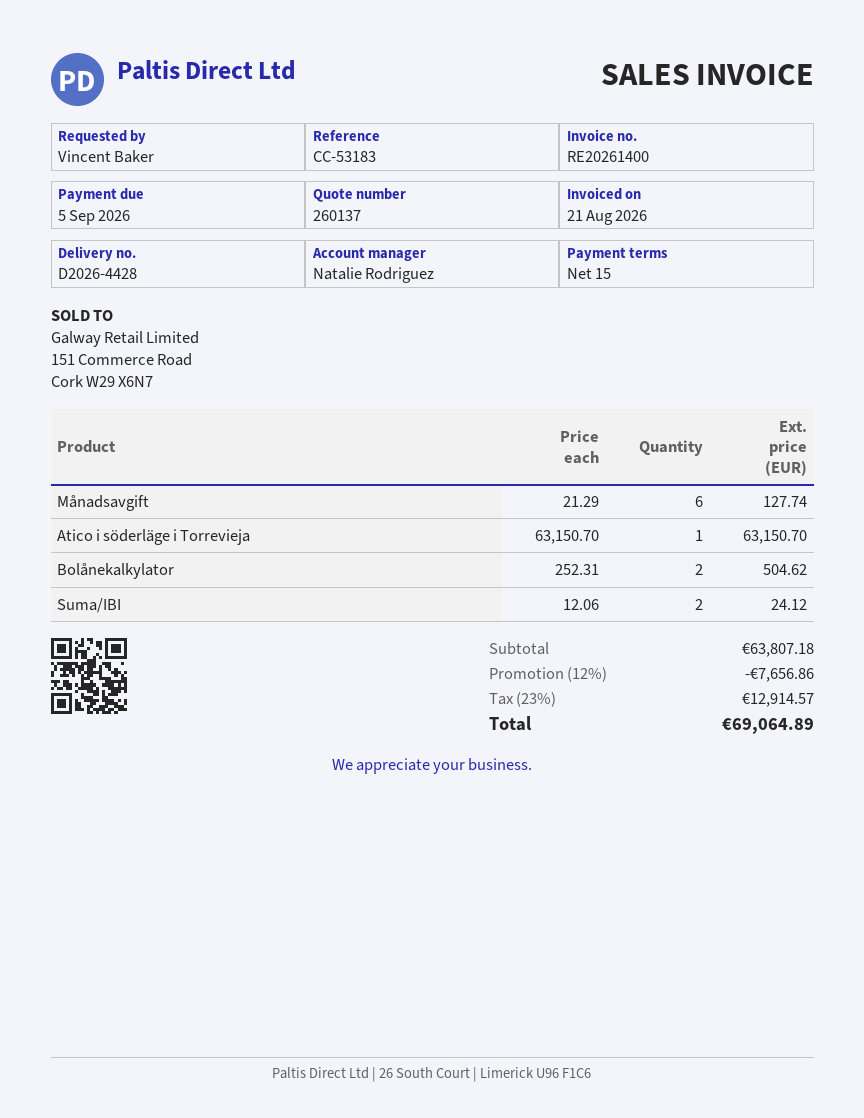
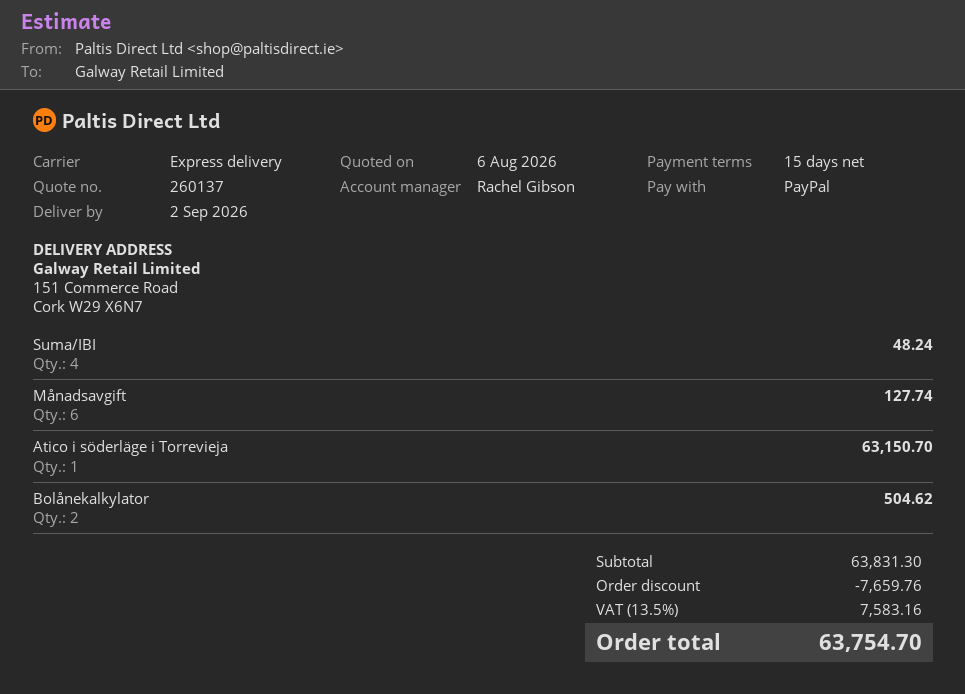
sales rep: Natalie Rodriguez -> Rachel Gibson
Suma/IBI: 2 for 24.12 -> 4 for 48.24
subtotal: 63807.18 -> 63831.30
discount: 7656.86 -> 7659.76
tax: 23% = 12914.57 -> 13.5% = 7583.16
total: 69064.89 -> 63754.70

